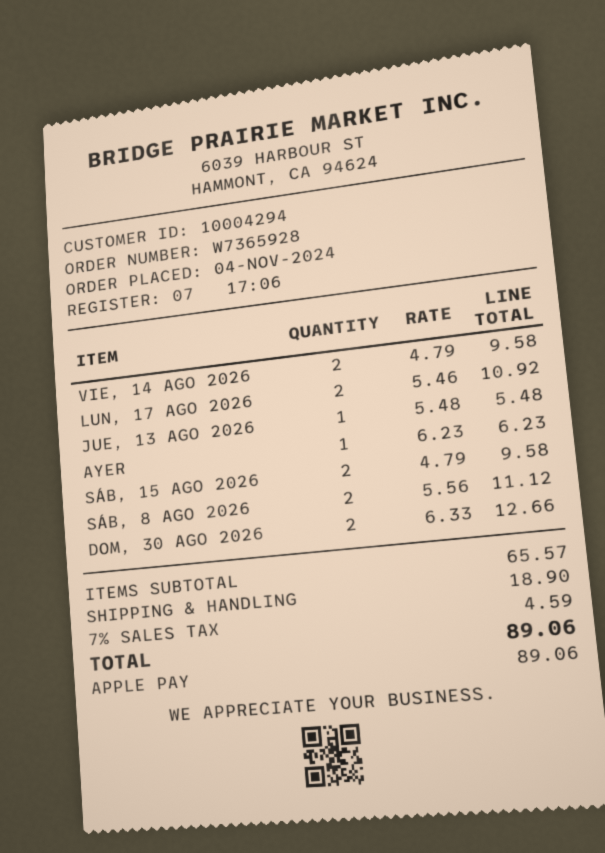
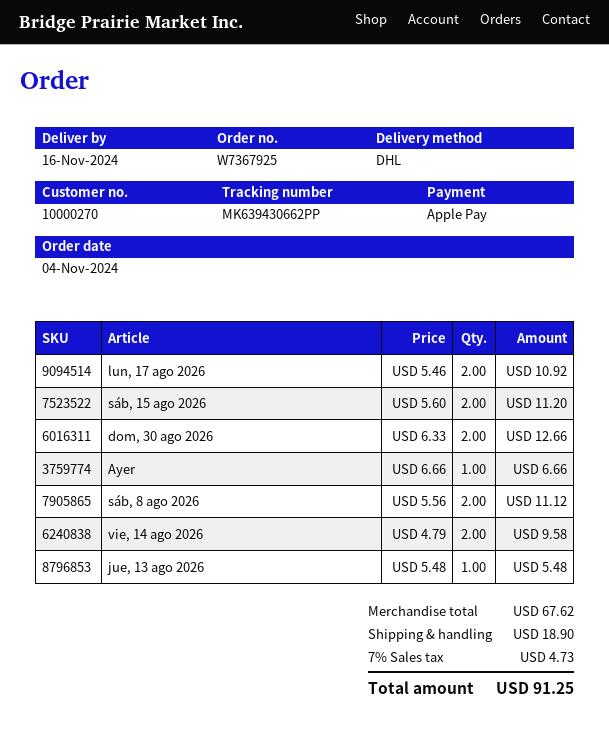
order number: W7365928 -> W7367925
customer number: 10004294 -> 10000270
AYER: 1 x 6.23 = 6.23 -> 1 x 6.66 = 6.66
SÁB, 15 AGO 2026: 2 x 4.79 = 9.58 -> 2 x 5.60 = 11.20
subtotal: 65.57 -> 67.62
tax: 7% = 4.59 -> 7% = 4.73
total: 89.06 -> 91.25

